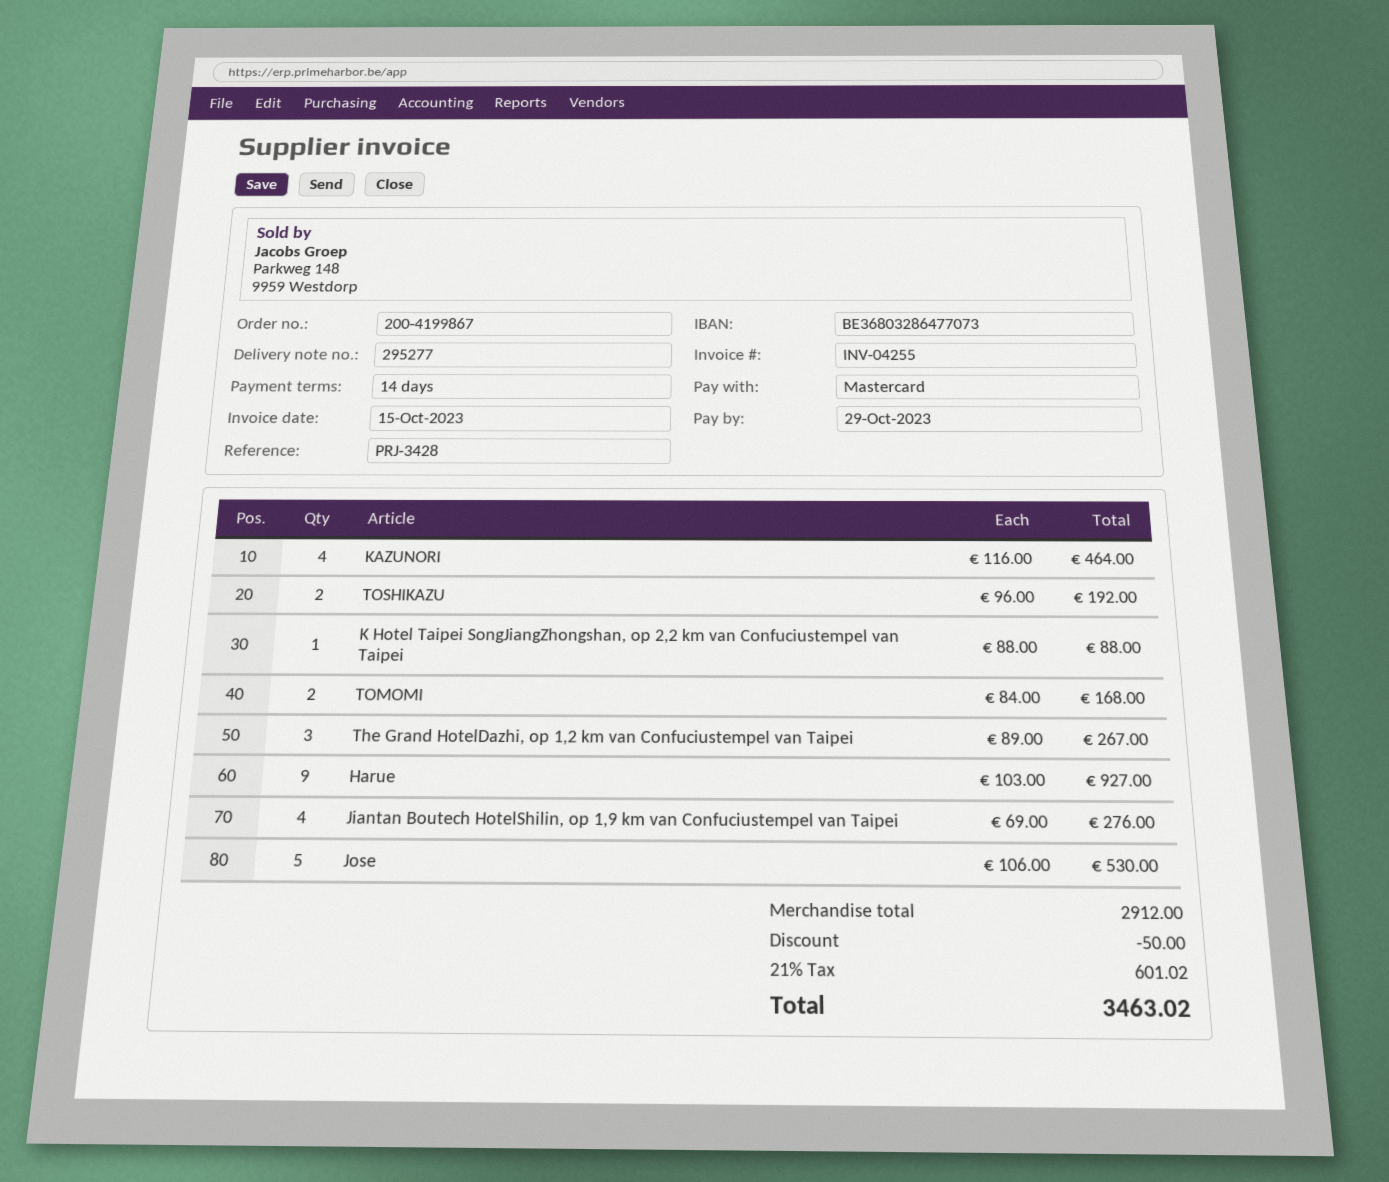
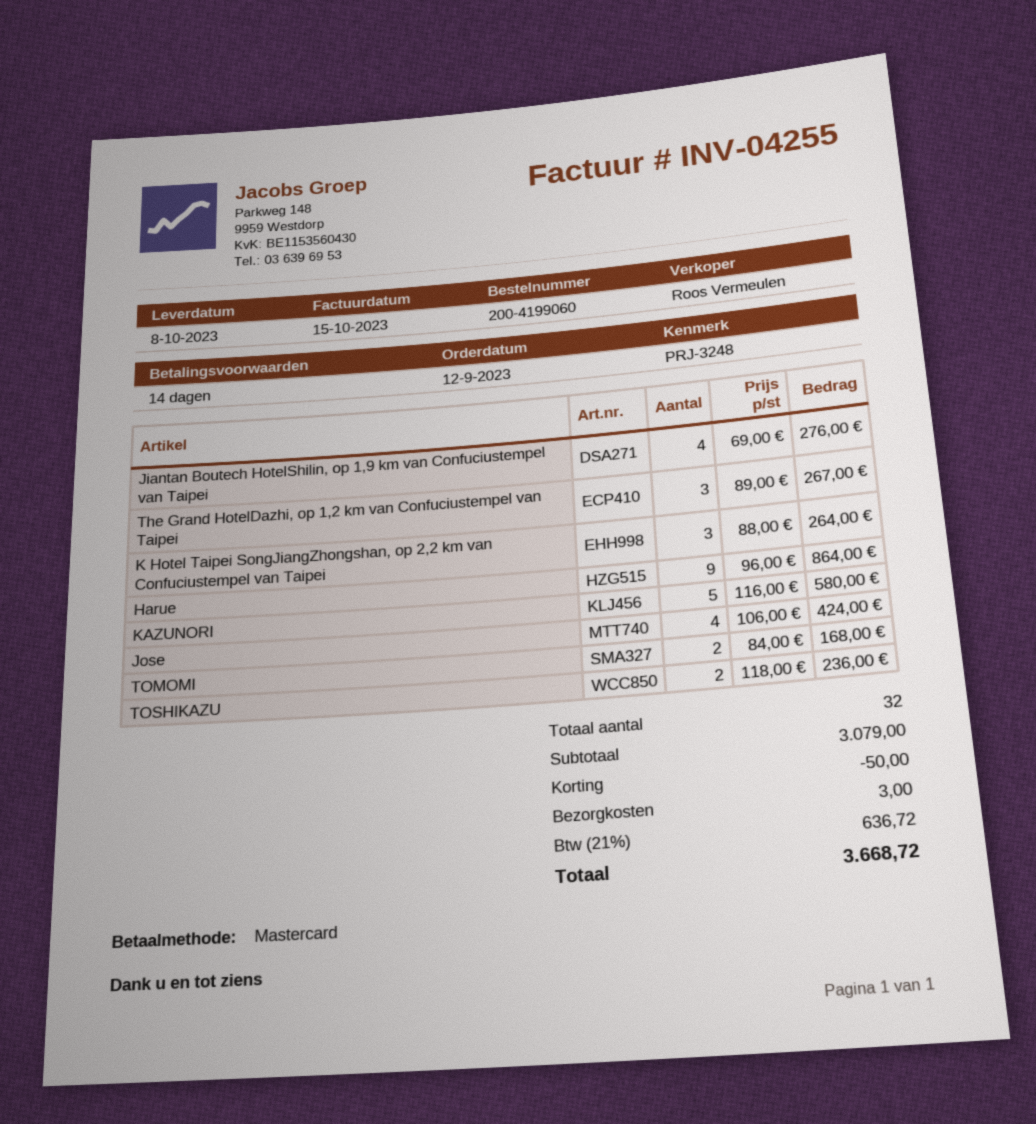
order number: 200-4199867 -> 200-4199060
reference: PRJ-3428 -> PRJ-3248
KAZUNORI: 4 x 116.00 = 464.00 -> 5 x 116.00 = 580.00
TOSHIKAZU: 2 x 96.00 = 192.00 -> 2 x 118.00 = 236.00
K Hotel Taipei SongJiangZhongshan, op 2,2 km van Confuciustempel van Taipei: 1 x 88.00 = 88.00 -> 3 x 88.00 = 264.00
Harue: 9 x 103.00 = 927.00 -> 9 x 96.00 = 864.00
Jose: 5 x 106.00 = 530.00 -> 4 x 106.00 = 424.00
subtotal: 2912.00 -> 3079.00
shipping: none -> 3.00
tax: 21% = 601.02 -> 21% = 636.72
total: 3463.02 -> 3668.72

